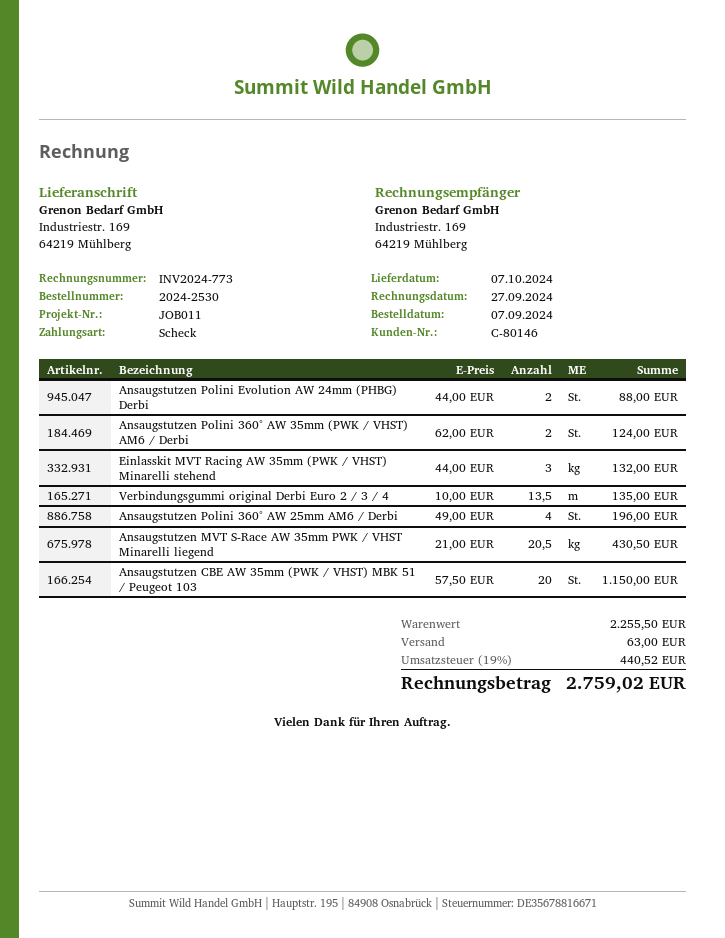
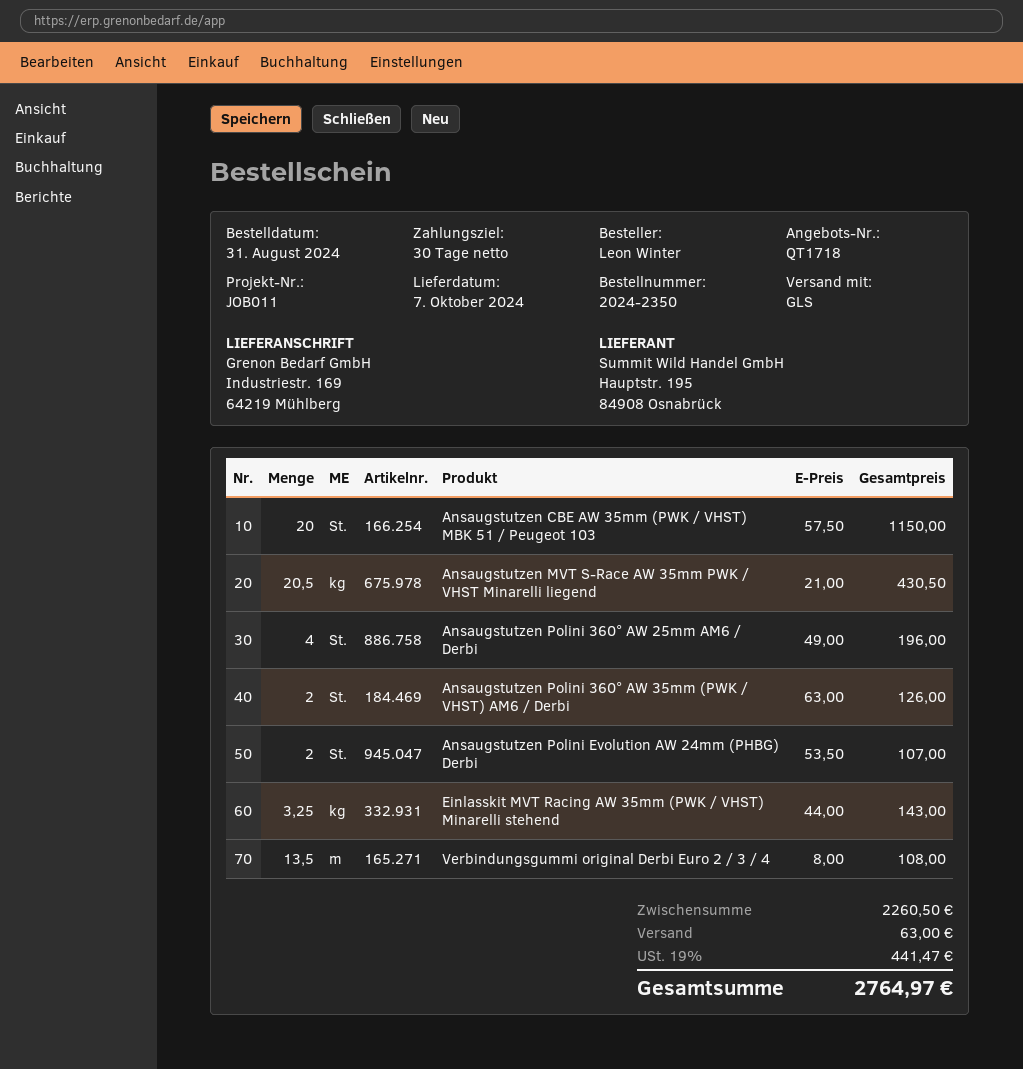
order number: 2024-2530 -> 2024-2350
order date: 2024-09-07 -> 2024-08-31
Ansaugstutzen Polini Evolution AW 24mm (PHBG) Derbi: 2 x 44.00 = 88.00 -> 2 x 53.50 = 107.00
Ansaugstutzen Polini 360° AW 35mm (PWK / VHST) AM6 / Derbi: 2 x 62.00 = 124.00 -> 2 x 63.00 = 126.00
Einlasskit MVT Racing AW 35mm (PWK / VHST) Minarelli stehend: 3 x 44.00 = 132.00 -> 3.25 x 44.00 = 143.00
Verbindungsgummi original Derbi Euro 2 / 3 / 4: 13.5 x 10.00 = 135.00 -> 13.5 x 8.00 = 108.00
subtotal: 2255.50 -> 2260.50
tax: 19% = 440.52 -> 19% = 441.47
total: 2759.02 -> 2764.97

